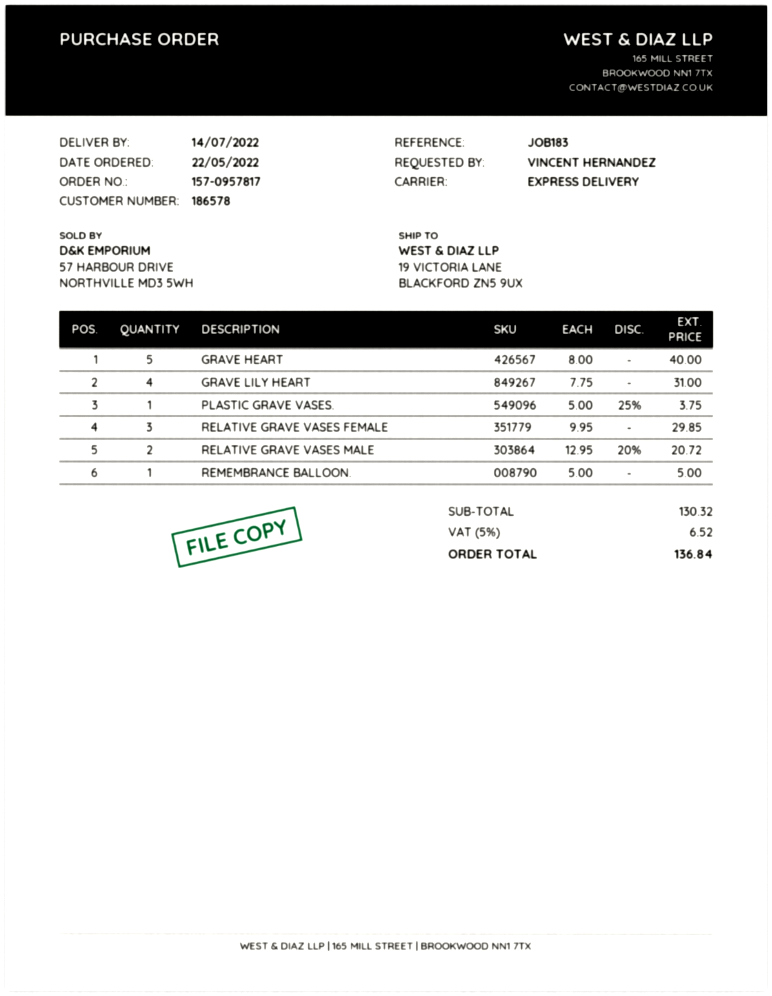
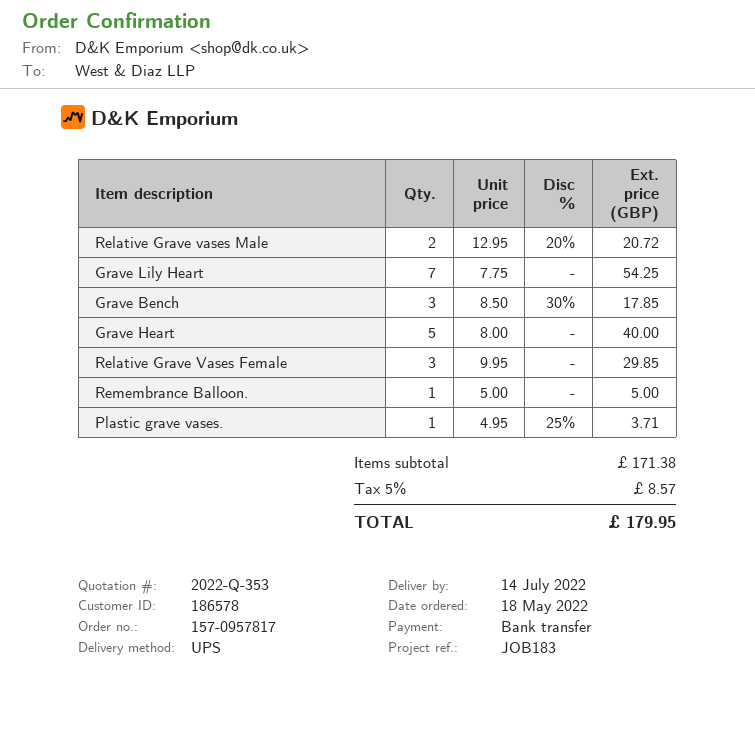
order date: 2022-05-22 -> 2022-05-18
shipping method: express -> UPS
GRAVE LILY HEART: 4 x 7.75 = 31.00 -> 7 x 7.75 = 54.25
PLASTIC GRAVE VASES.: 1 x 5.00 - 25% = 3.75 -> 1 x 4.95 - 25% = 3.71
Grave Bench: none -> 3 x 8.50 - 30% = 17.85
subtotal: 130.32 -> 171.38
tax: 5% = 6.52 -> 5% = 8.57
total: 136.84 -> 179.95

